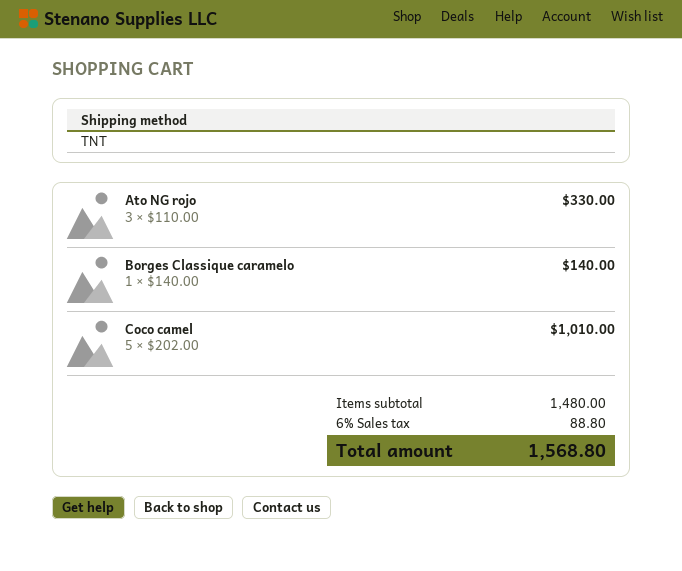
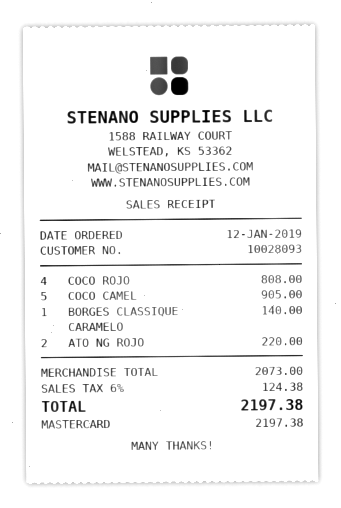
Ato NG rojo: 3 for 330.00 -> 2 for 220.00
Coco camel: 5 for 1010.00 -> 5 for 905.00
COCO ROJO: none -> 4 for 808.00
subtotal: 1480.00 -> 2073.00
tax: 6% = 88.80 -> 6% = 124.38
total: 1568.80 -> 2197.38

